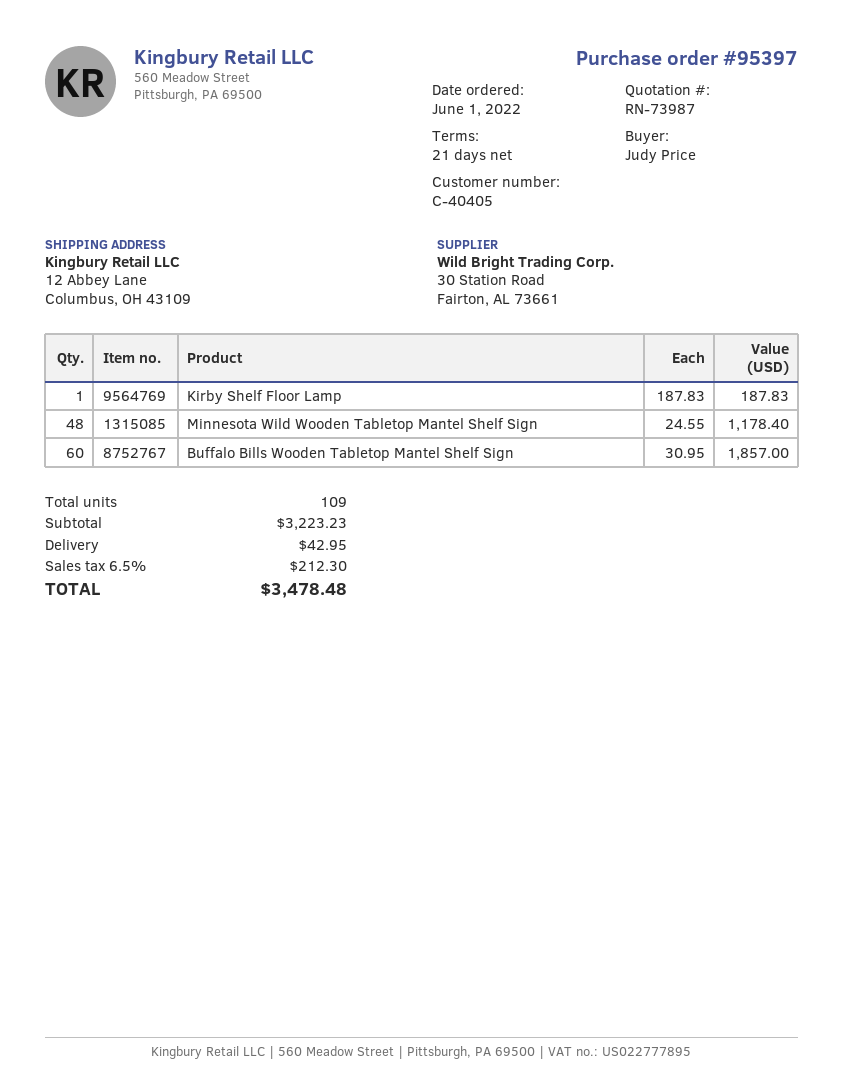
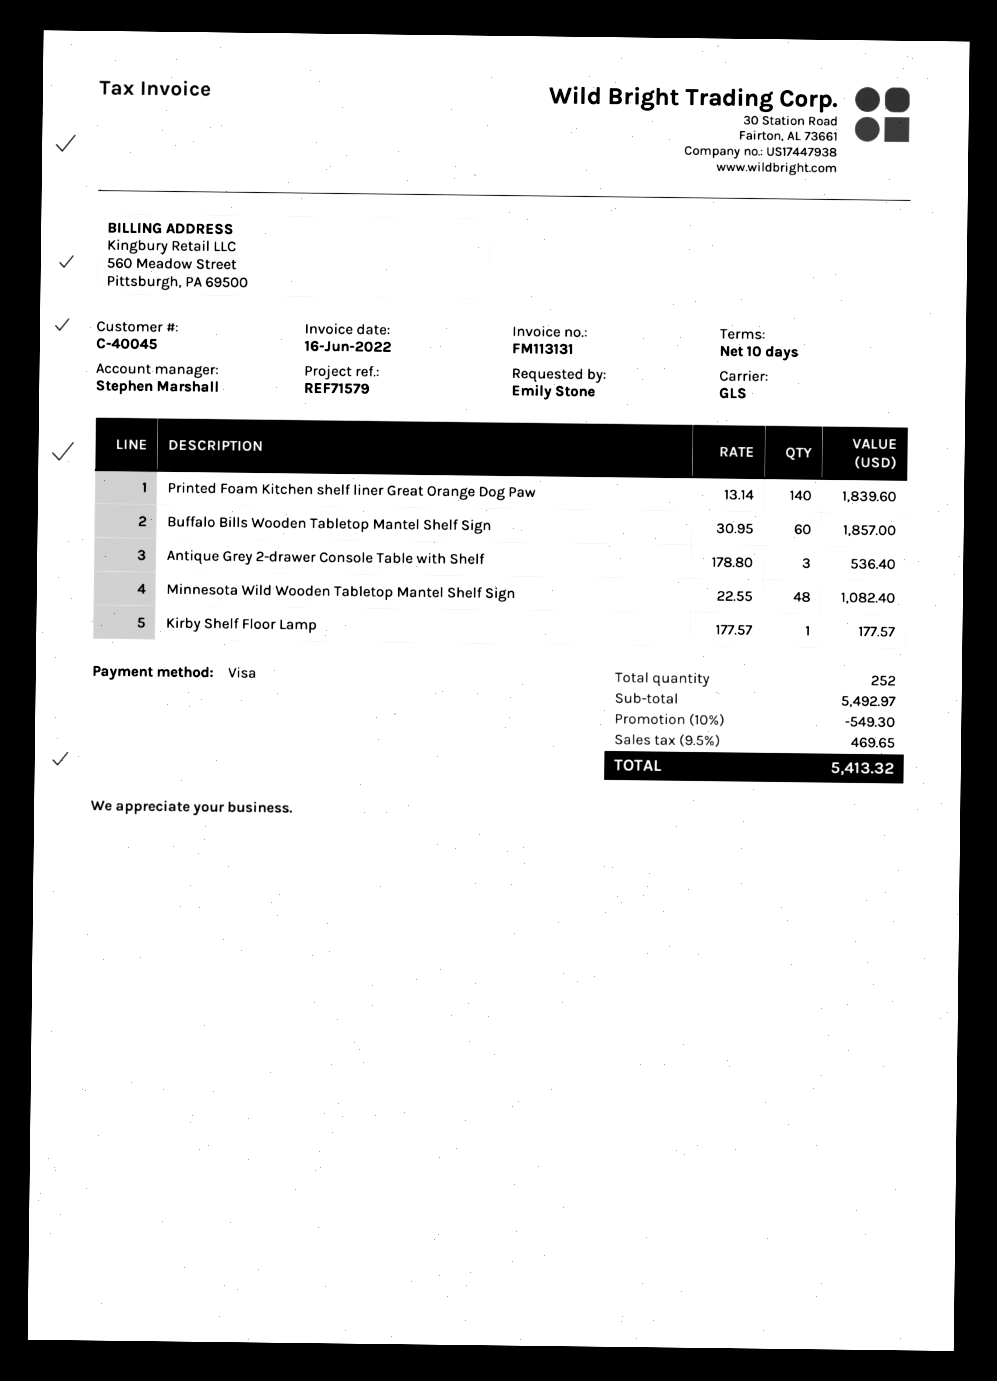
payment terms: 21 days -> 10 days
customer number: C-40405 -> C-40045
ordered by: Judy Price -> Emily Stone
Kirby Shelf Floor Lamp: 1 x 187.83 = 187.83 -> 1 x 177.57 = 177.57
Minnesota Wild Wooden Tabletop Mantel Shelf Sign: 48 x 24.55 = 1178.40 -> 48 x 22.55 = 1082.40
Printed Foam Kitchen shelf liner Great Orange Dog Paw: none -> 140 x 13.14 = 1839.60
Antique Grey 2-drawer Console Table with Shelf: none -> 3 x 178.80 = 536.40
total quantity: 109 -> 252
subtotal: 3223.23 -> 5492.97
discount: none -> 10% = 549.30
shipping: 42.95 -> none
tax: 6.5% = 212.30 -> 9.5% = 469.65
total: 3478.48 -> 5413.32

